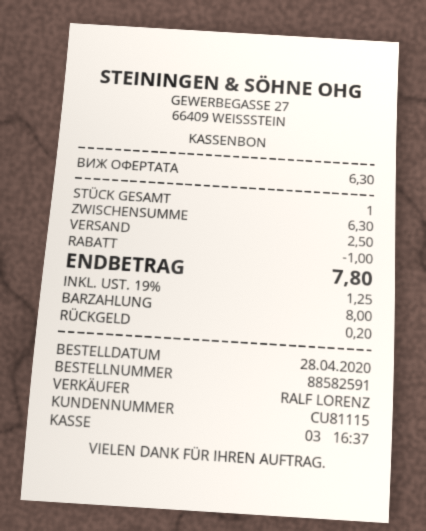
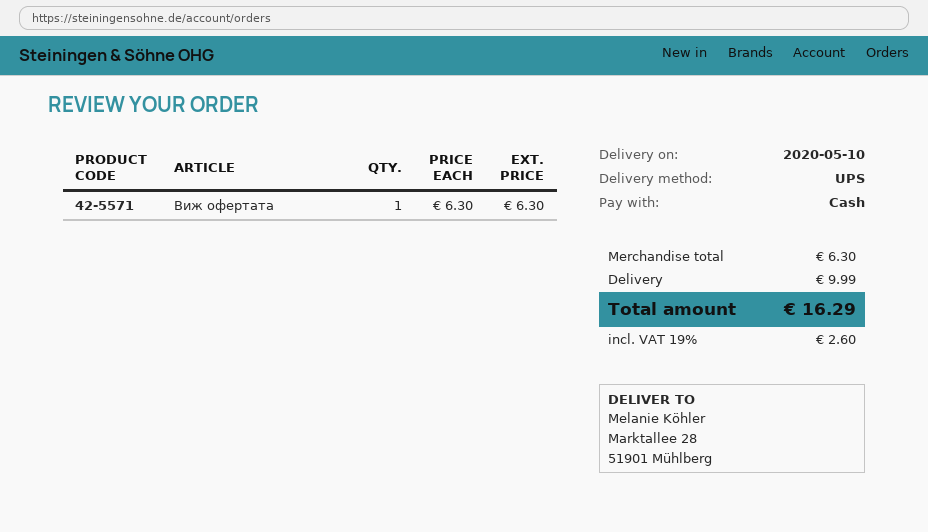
discount: 1.00 -> none
shipping: 2.50 -> 9.99
tax: 19% = 1.25 -> 19% = 2.60
total: 7.80 -> 16.29

